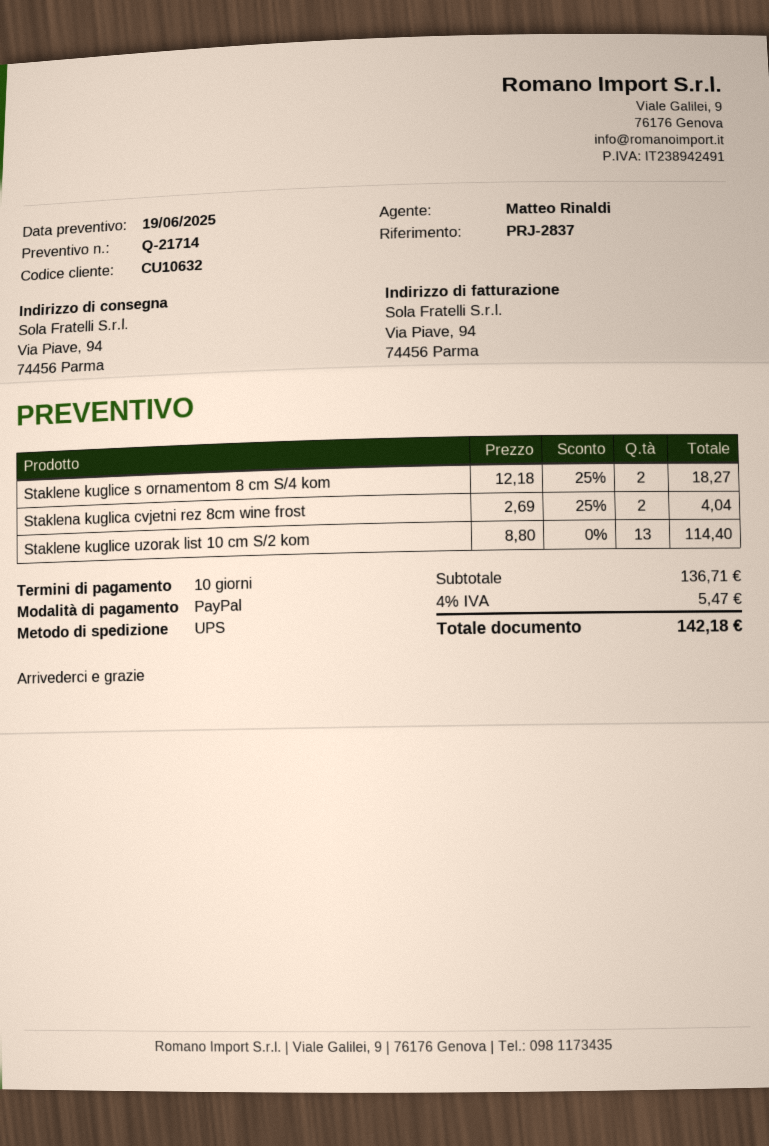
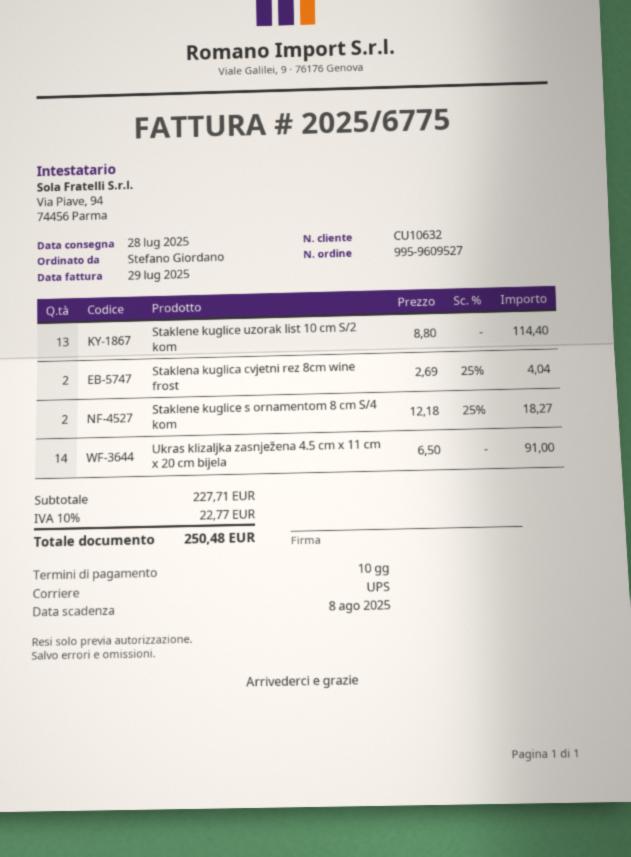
Ukras klizaljka zasnježena 4.5 cm x 11 cm x 20 cm bijela: none -> 14 x 6.50 = 91.00
subtotal: 136.71 -> 227.71
tax: 4% = 5.47 -> 10% = 22.77
total: 142.18 -> 250.48

